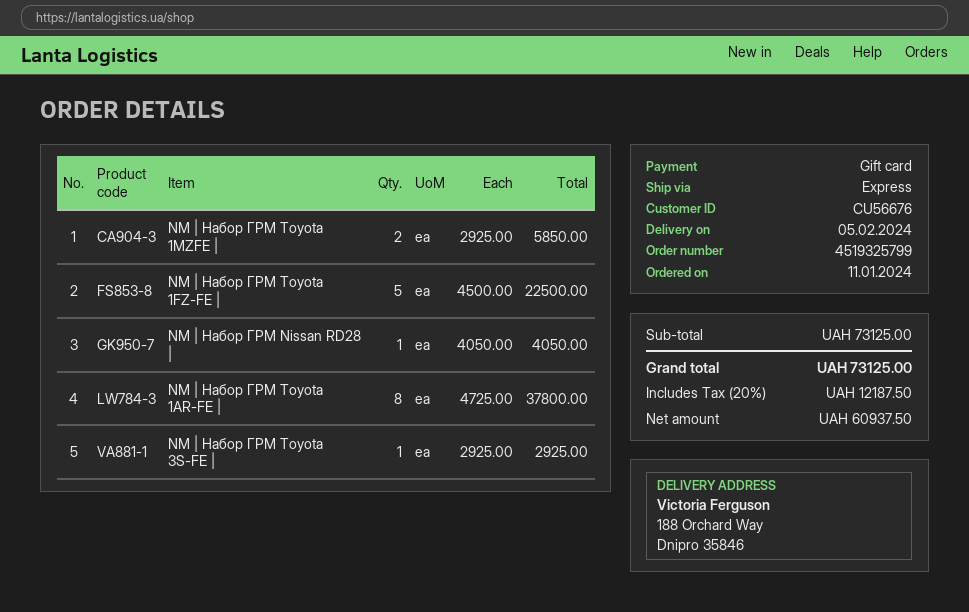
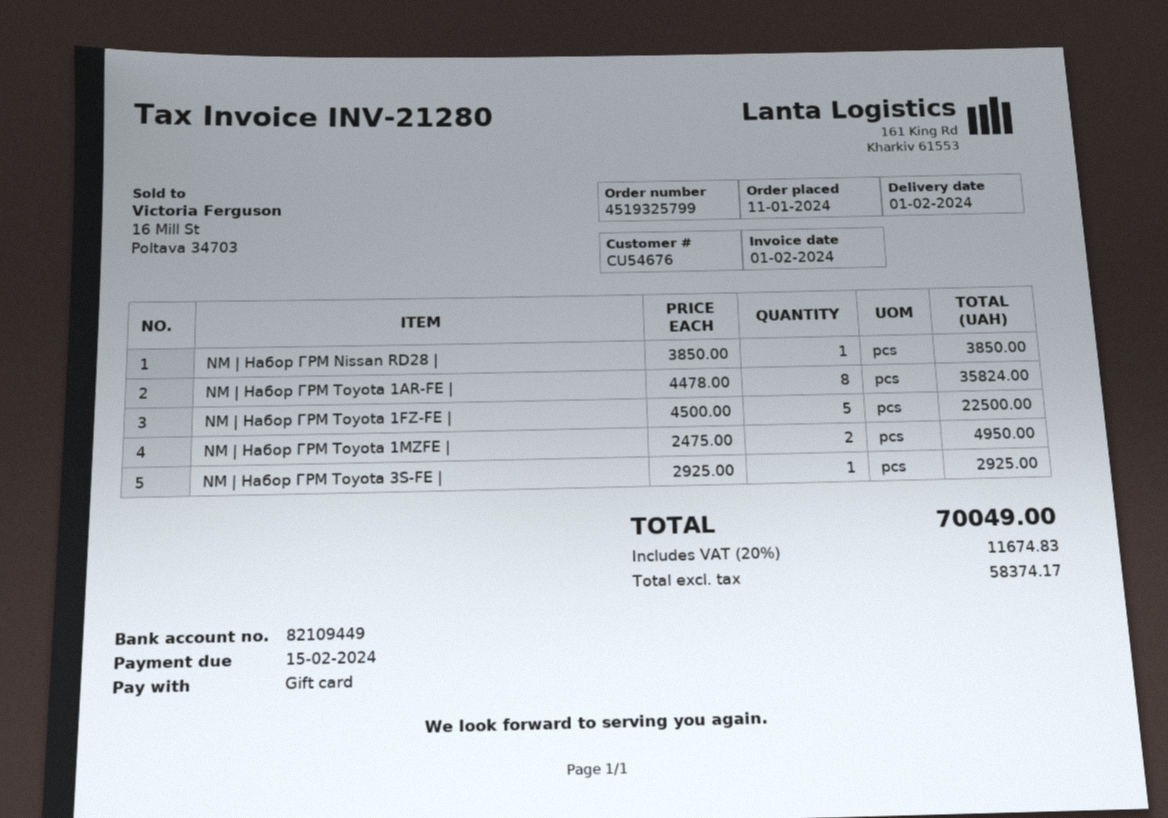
delivery date: 2024-02-05 -> 2024-02-01
customer number: CU56676 -> CU54676
NM | Набор ГРМ Toyota 1MZFE |: 2 x 2925.00 = 5850.00 -> 2 x 2475.00 = 4950.00
NM | Набор ГРМ Nissan RD28 |: 1 x 4050.00 = 4050.00 -> 1 x 3850.00 = 3850.00
NM | Набор ГРМ Toyota 1AR-FE |: 8 x 4725.00 = 37800.00 -> 8 x 4478.00 = 35824.00
net: 60937.50 -> 58374.17
tax: 20% = 12187.50 -> 20% = 11674.83
total: 73125.00 -> 70049.00

